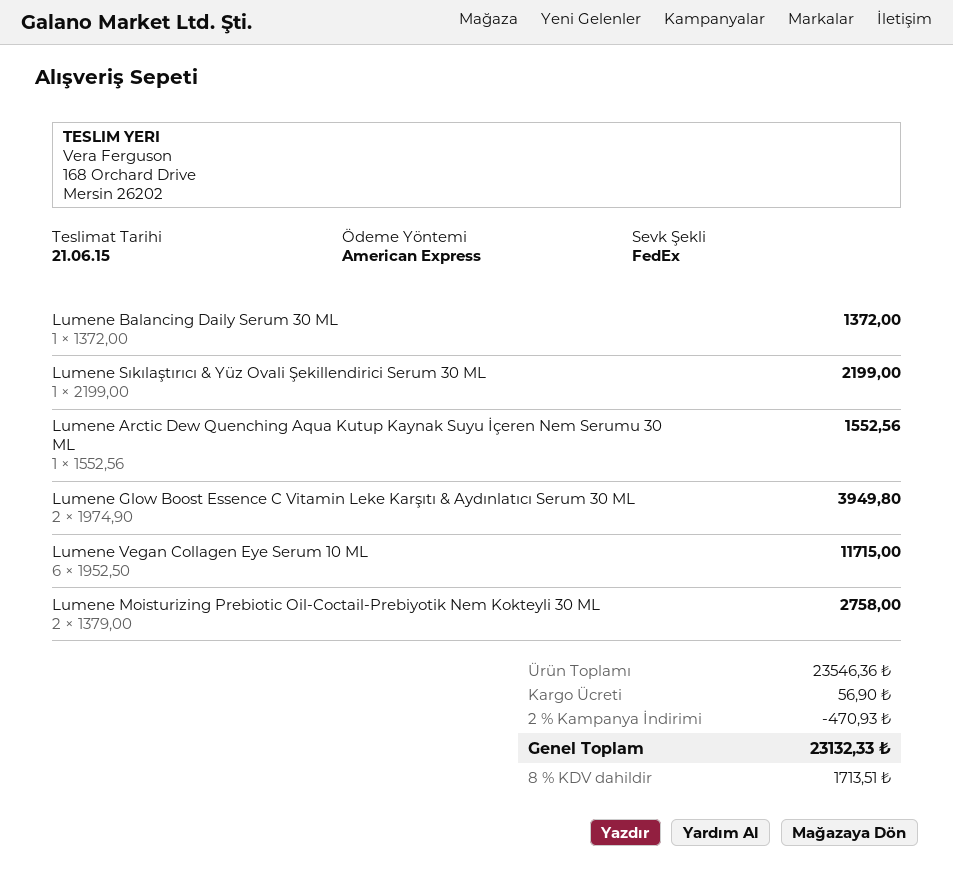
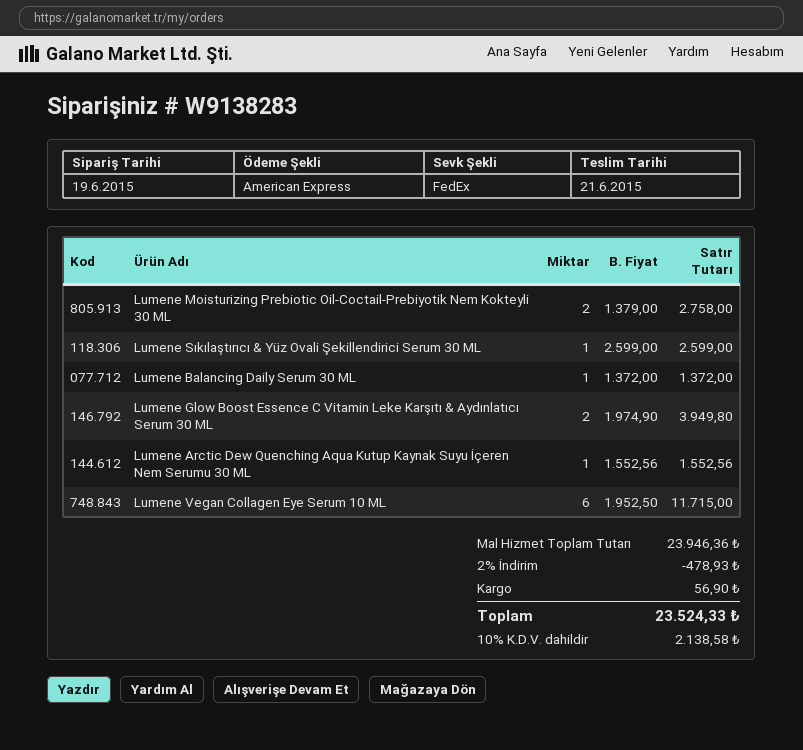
Lumene Sıkılaştırıcı & Yüz Ovali Şekillendirici Serum 30 ML: 1 x 2199.00 = 2199.00 -> 1 x 2599.00 = 2599.00
subtotal: 23546.36 -> 23946.36
discount: 2% = 470.93 -> 2% = 478.93
tax: 8% = 1713.51 -> 10% = 2138.58
total: 23132.33 -> 23524.33

